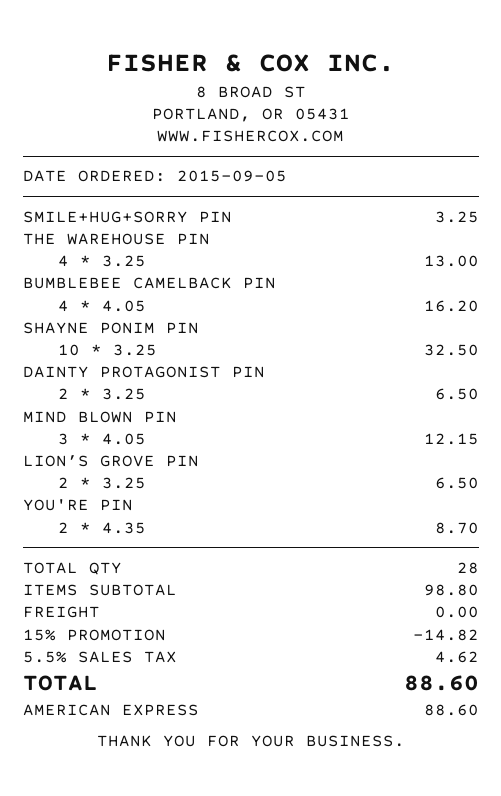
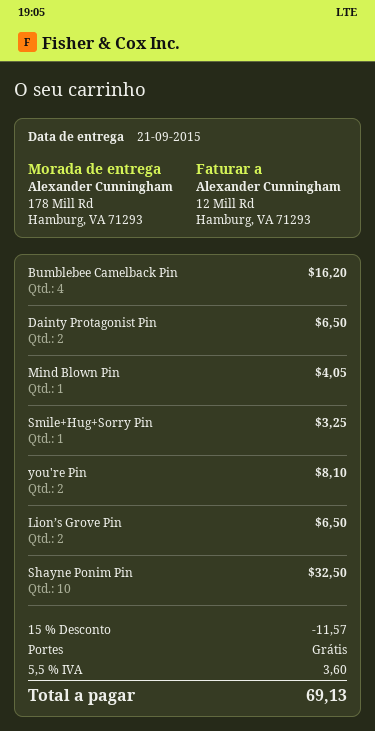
THE WAREHOUSE PIN: 4 for 13.00 -> none
MIND BLOWN PIN: 3 for 12.15 -> 1 for 4.05
YOU'RE PIN: 2 for 8.70 -> 2 for 8.10
discount: 15% = 14.82 -> 15% = 11.57
tax: 5.5% = 4.62 -> 5.5% = 3.60
total: 88.60 -> 69.13

